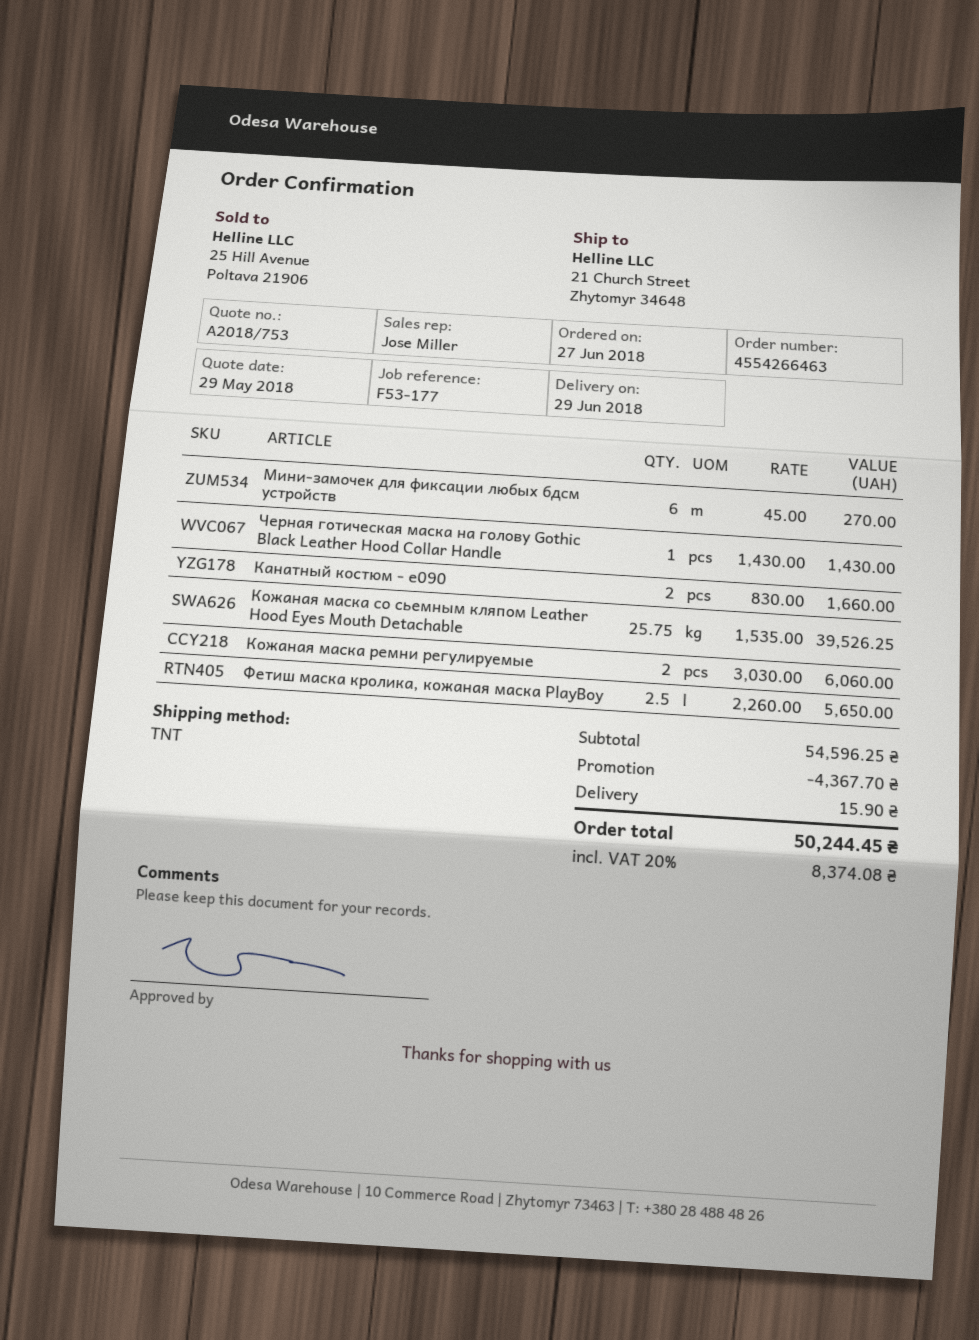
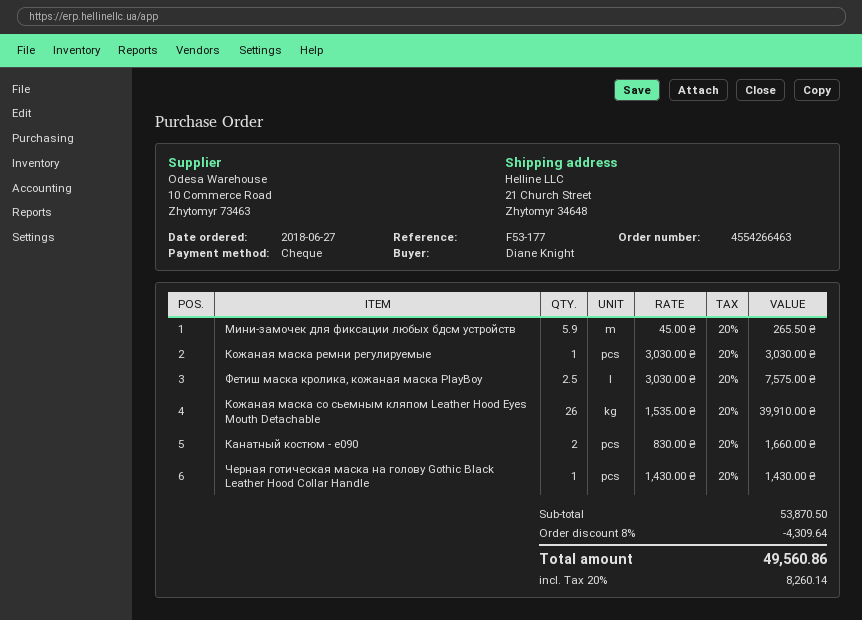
Мини-замочек для фиксации любых бдсм устройств: 6 x 45.00 = 270.00 -> 5.9 x 45.00 = 265.50
Кожаная маска со сьемным кляпом Leather Hood Eyes Mouth Detachable: 25.75 x 1535.00 = 39526.25 -> 26 x 1535.00 = 39910.00
Кожаная маска ремни регулируемые: 2 x 3030.00 = 6060.00 -> 1 x 3030.00 = 3030.00
Фетиш маска кролика, кожаная маска PlayBoy: 2.5 x 2260.00 = 5650.00 -> 2.5 x 3030.00 = 7575.00
subtotal: 54596.25 -> 53870.50
discount: 4367.70 -> 4309.64
shipping: 15.90 -> none
tax: 20% = 8374.08 -> 20% = 8260.14
total: 50244.45 -> 49560.86

